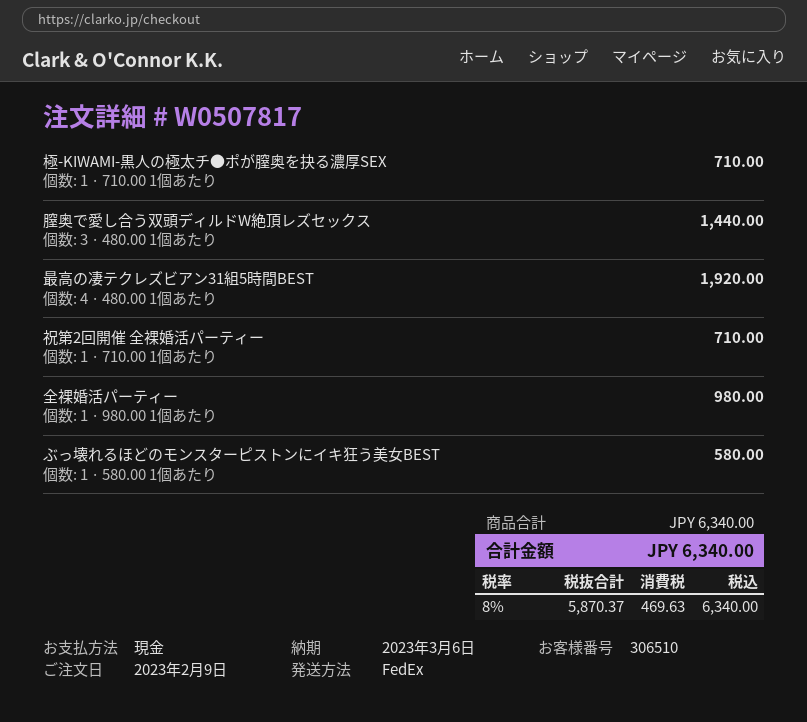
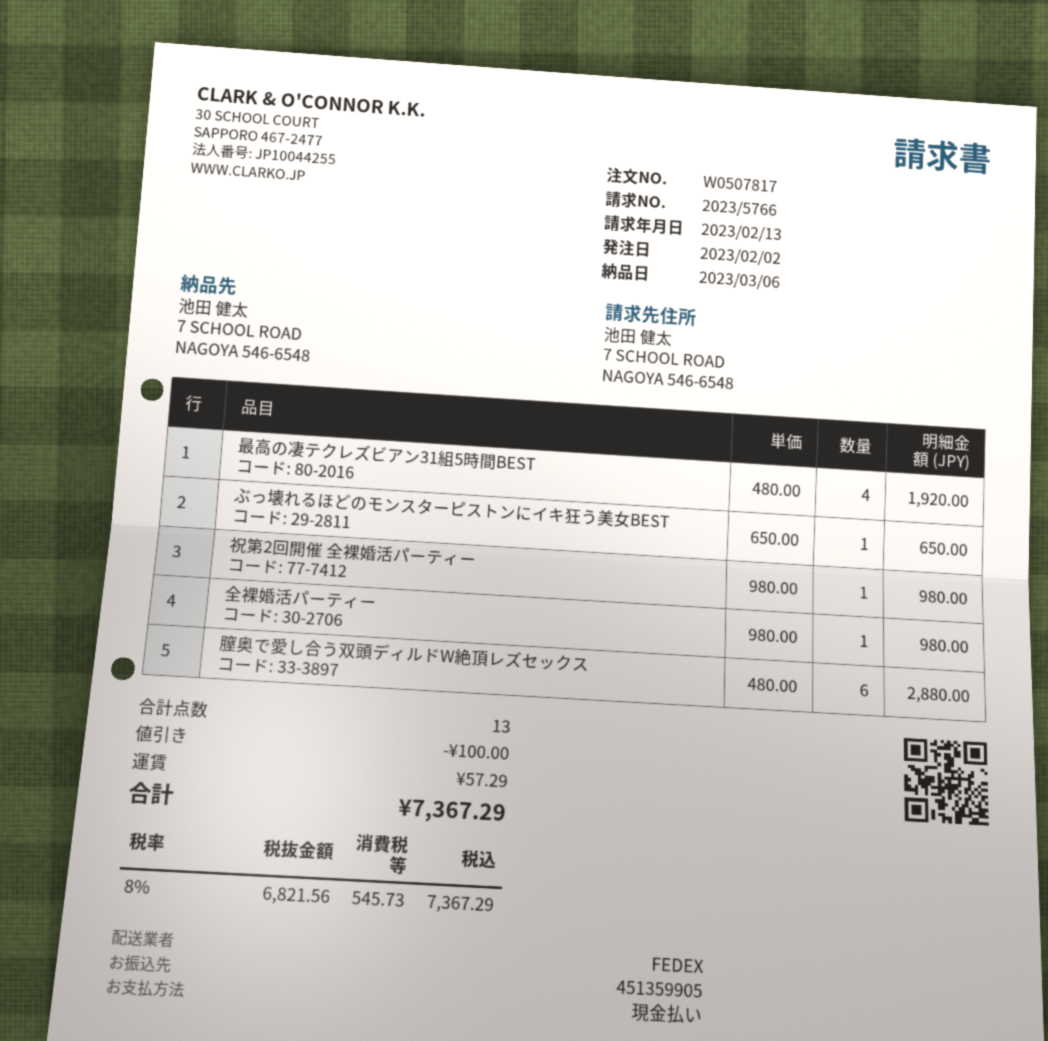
order date: 2023-02-09 -> 2023-02-02
極-KIWAMI-黒人の極太チ●ポが膣奥を抉る濃厚SEX: 1 x 710.00 = 710.00 -> none
膣奥で愛し合う双頭ディルドW絶頂レズセックス: 3 x 480.00 = 1440.00 -> 6 x 480.00 = 2880.00
祝第2回開催 全裸婚活パーティー: 1 x 710.00 = 710.00 -> 1 x 980.00 = 980.00
ぶっ壊れるほどのモンスターピストンにイキ狂う美女BEST: 1 x 580.00 = 580.00 -> 1 x 650.00 = 650.00
discount: none -> 100.00
shipping: none -> 57.29
net: 5870.37 -> 6821.56
tax: 8% = 469.63 -> 8% = 545.73
total: 6340.00 -> 7367.29

